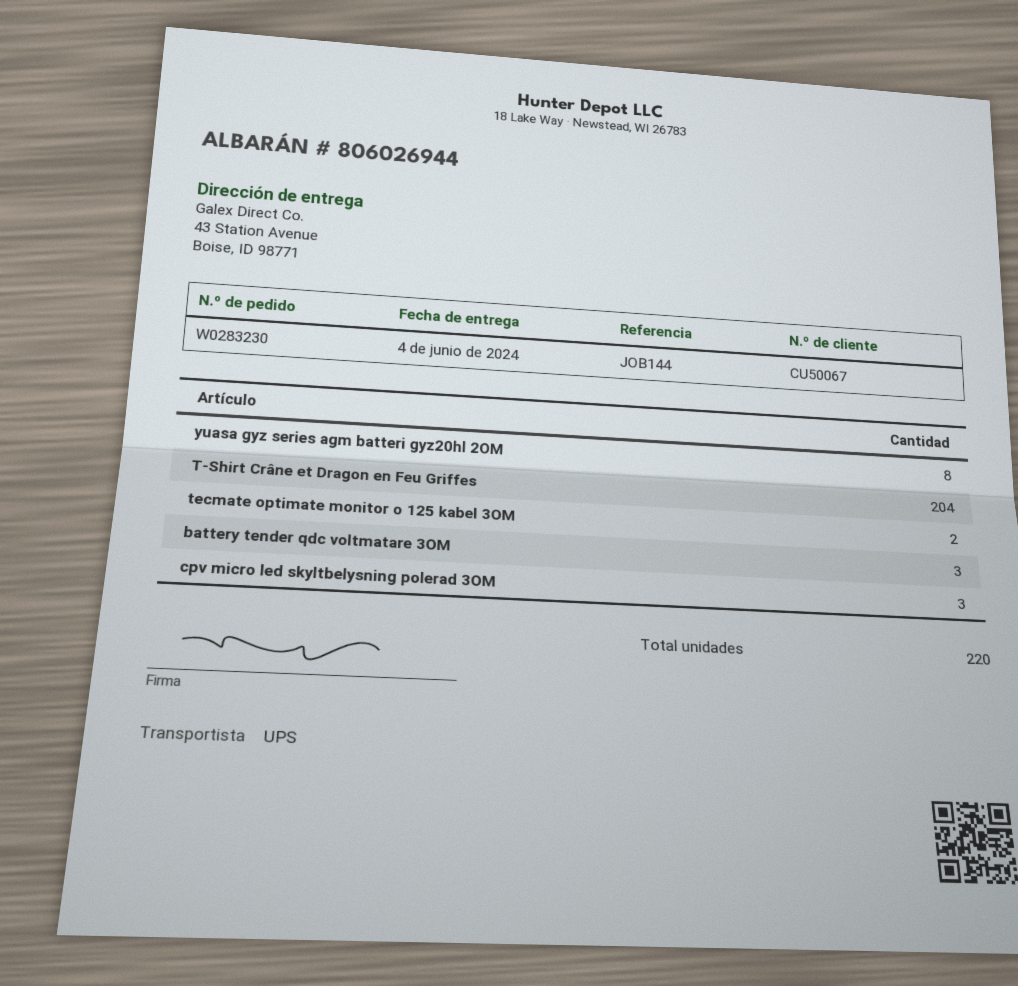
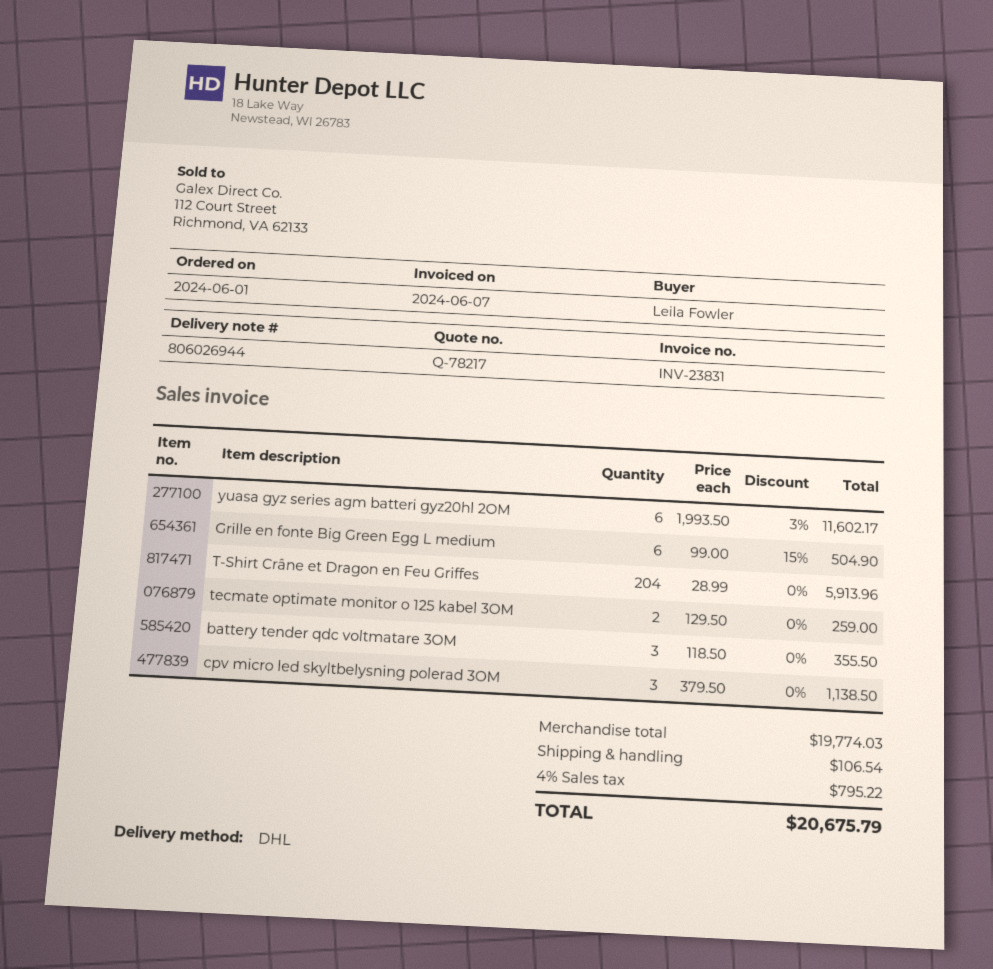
shipping method: UPS -> DHL
yuasa gyz series agm batteri gyz20hl 2OM: 8 -> 6
Grille en fonte Big Green Egg L medium: none -> 6

